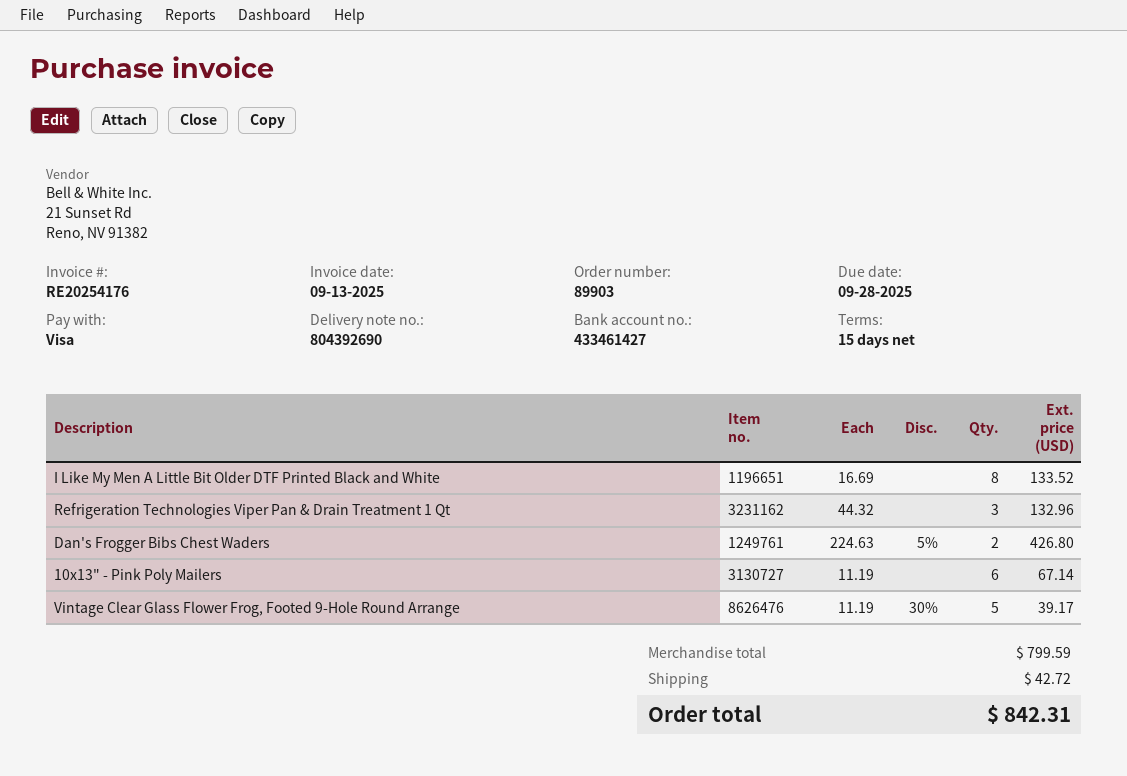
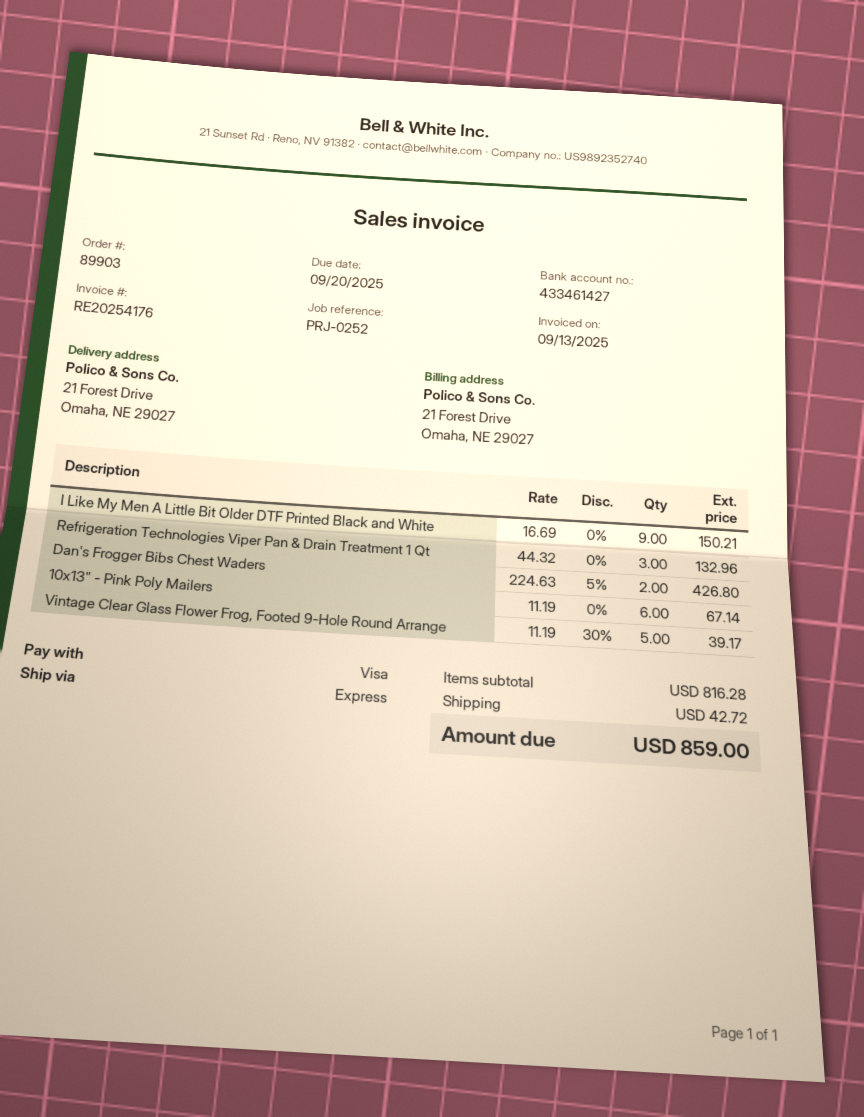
due date: 2025-09-28 -> 2025-09-20
I Like My Men A Little Bit Older DTF Printed Black and White: 8 x 16.69 = 133.52 -> 9 x 16.69 = 150.21
subtotal: 799.59 -> 816.28
total: 842.31 -> 859.00

